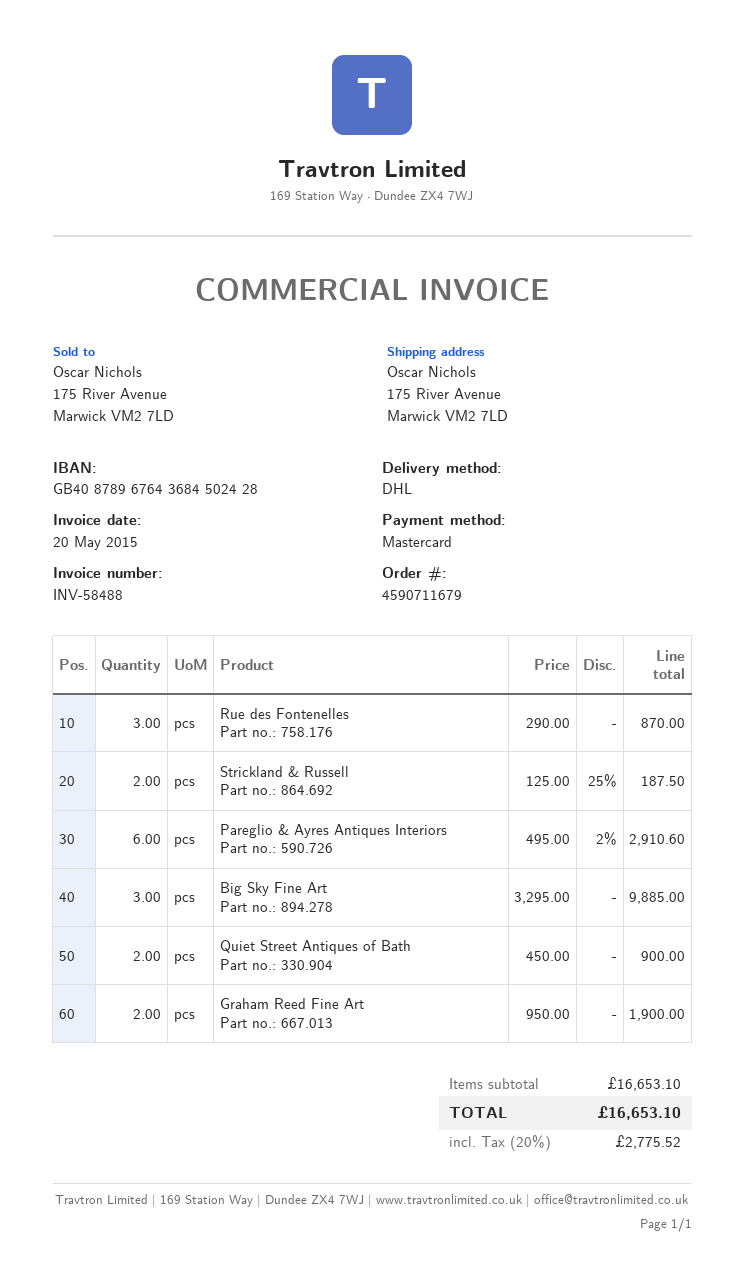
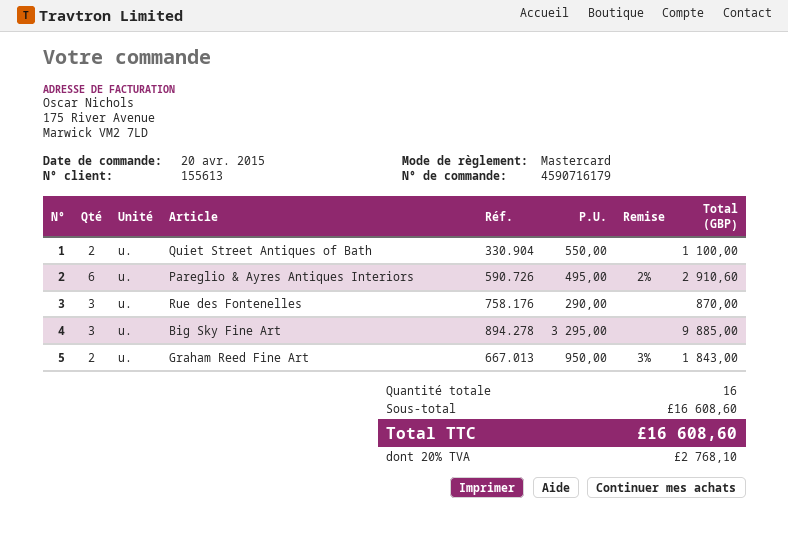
order number: 4590711679 -> 4590716179
Strickland & Russell: 2 x 125.00 - 25% = 187.50 -> none
Quiet Street Antiques of Bath: 2 x 450.00 = 900.00 -> 2 x 550.00 = 1100.00
Graham Reed Fine Art: 2 x 950.00 = 1900.00 -> 2 x 950.00 - 3% = 1843.00
subtotal: 16653.10 -> 16608.60
tax: 20% = 2775.52 -> 20% = 2768.10
total: 16653.10 -> 16608.60

